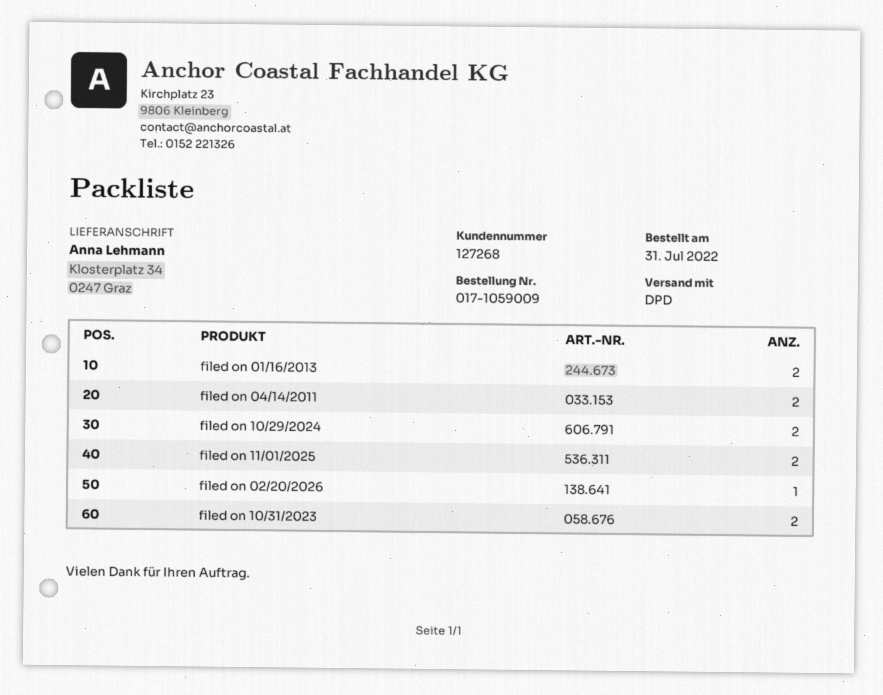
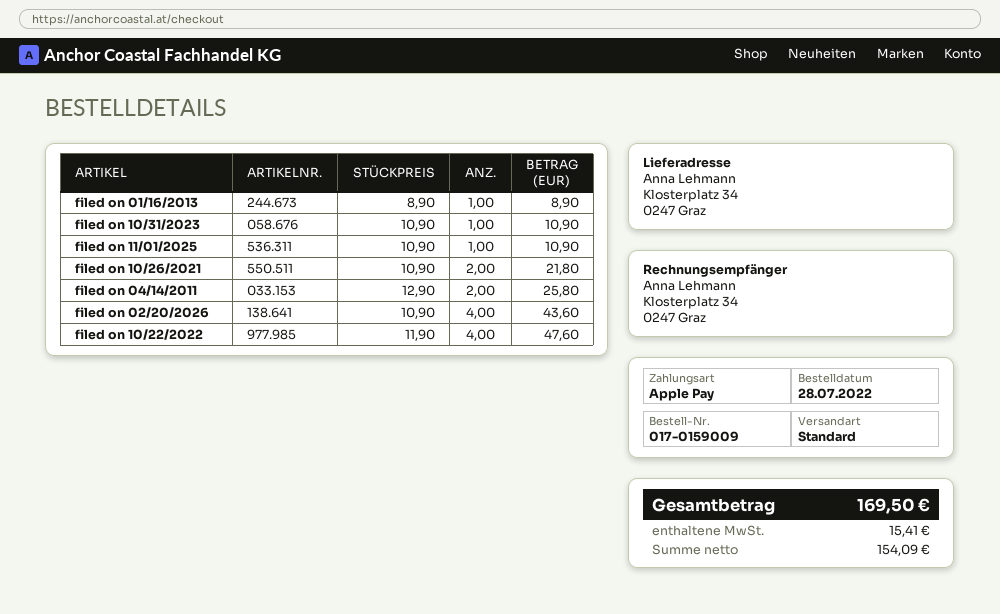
order number: 017-1059009 -> 017-0159009
order date: 2022-07-31 -> 2022-07-28
shipping method: DPD -> standard
filed on 01/16/2013: 2 -> 1
filed on 10/29/2024: 2 -> none
filed on 11/01/2025: 2 -> 1
filed on 02/20/2026: 1 -> 4
filed on 10/31/2023: 2 -> 1
filed on 10/26/2021: none -> 2
filed on 10/22/2022: none -> 4

